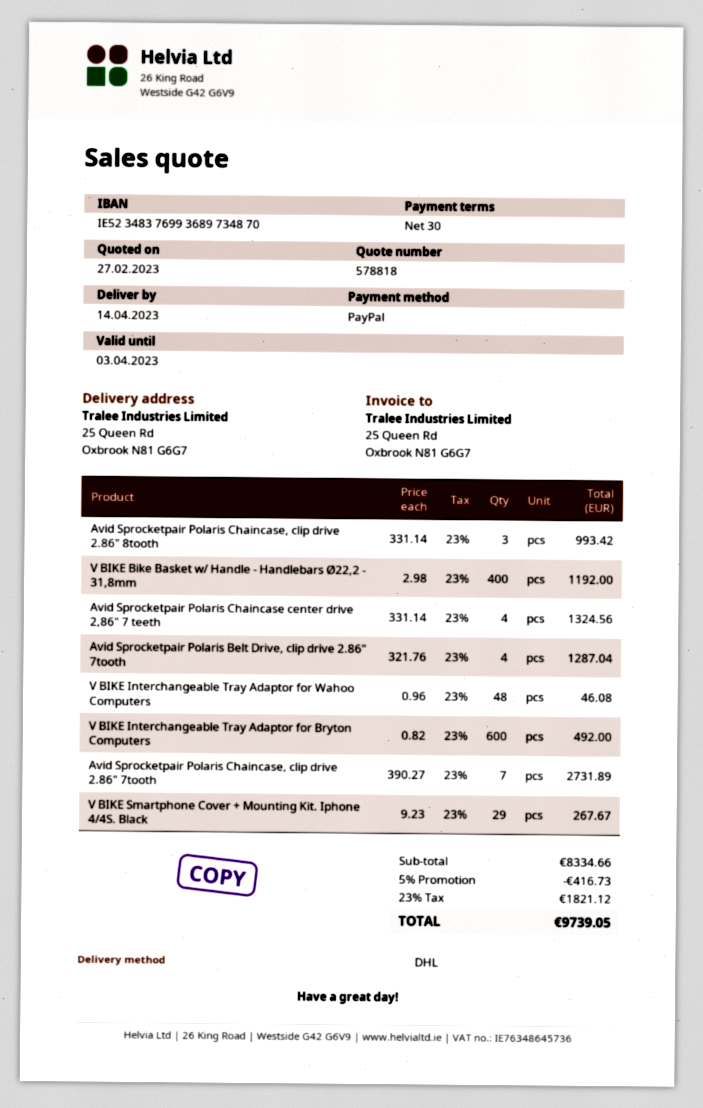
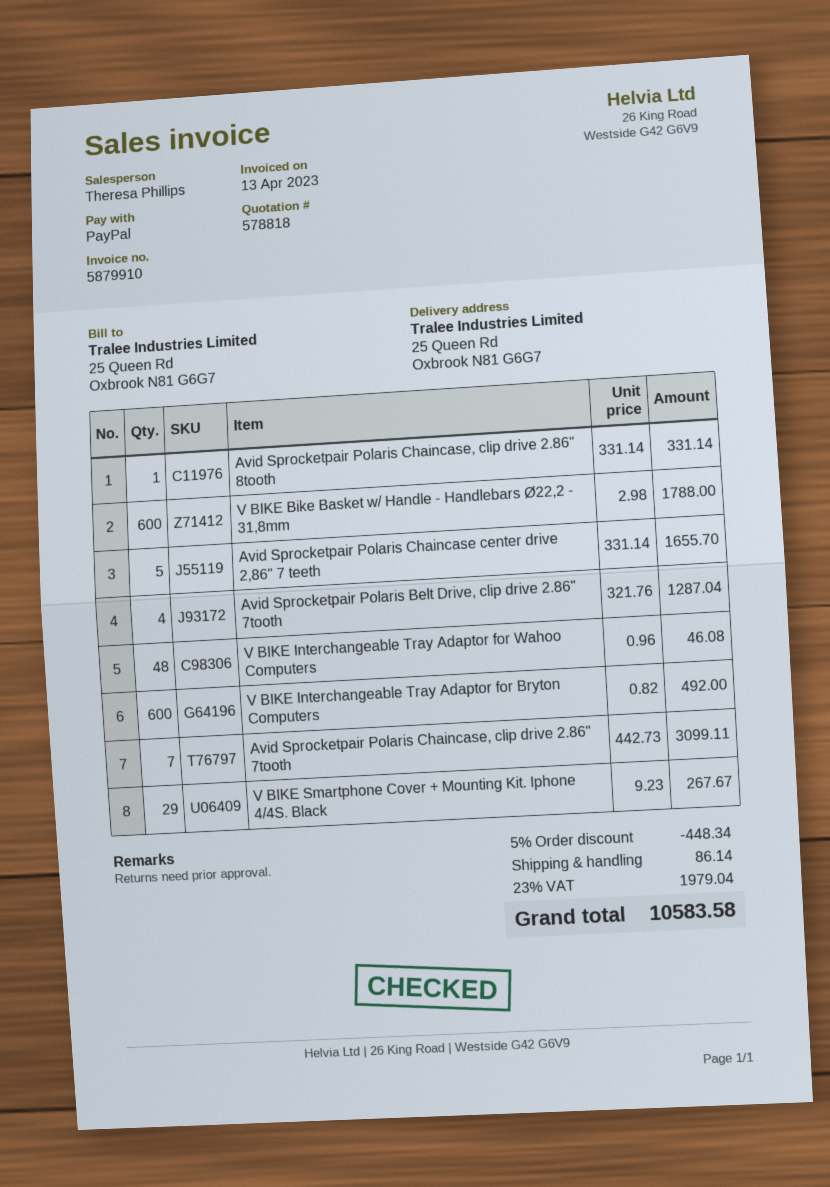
Avid Sprocketpair Polaris Chaincase, clip drive 2.86" 8tooth: 3 x 331.14 = 993.42 -> 1 x 331.14 = 331.14
V BIKE Bike Basket w/ Handle - Handlebars Ø22,2 - 31,8mm: 400 x 2.98 = 1192.00 -> 600 x 2.98 = 1788.00
Avid Sprocketpair Polaris Chaincase center drive 2,86" 7 teeth: 4 x 331.14 = 1324.56 -> 5 x 331.14 = 1655.70
Avid Sprocketpair Polaris Chaincase, clip drive 2.86" 7tooth: 7 x 390.27 = 2731.89 -> 7 x 442.73 = 3099.11
discount: 5% = 416.73 -> 5% = 448.34
shipping: none -> 86.14
tax: 23% = 1821.12 -> 23% = 1979.04
total: 9739.05 -> 10583.58

